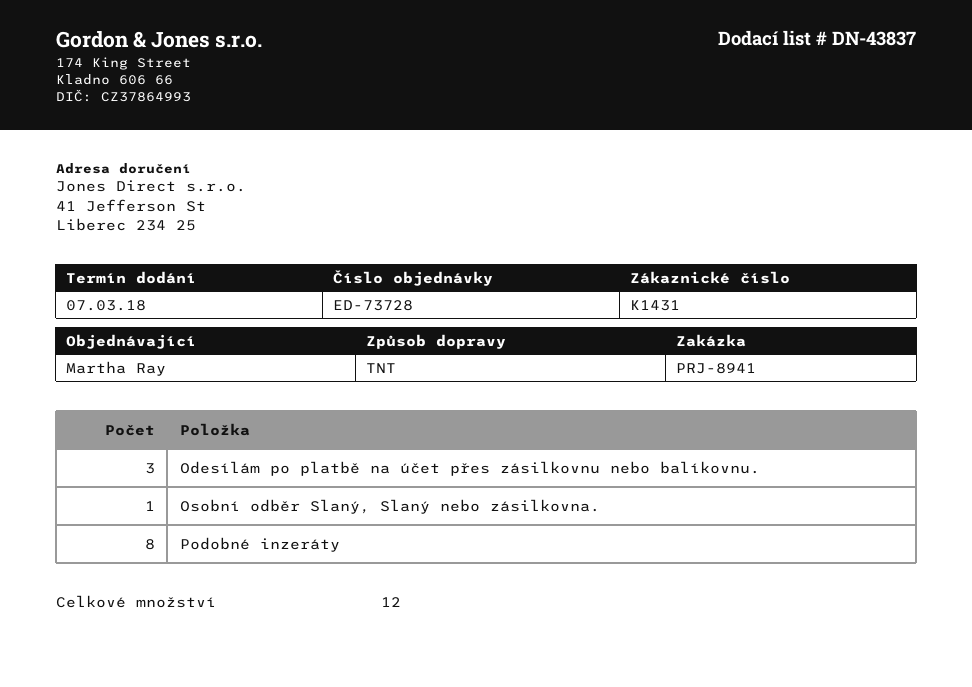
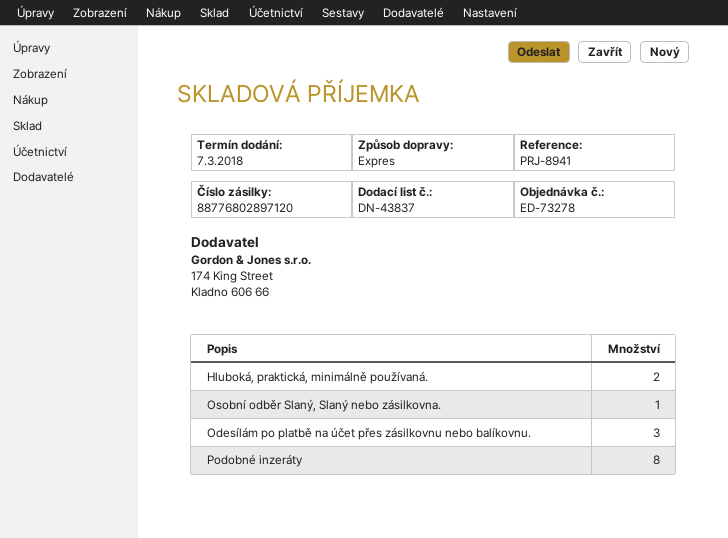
order number: ED-73728 -> ED-73278
shipping method: TNT -> express
Hluboká, praktická, minimálně používaná.: none -> 2

